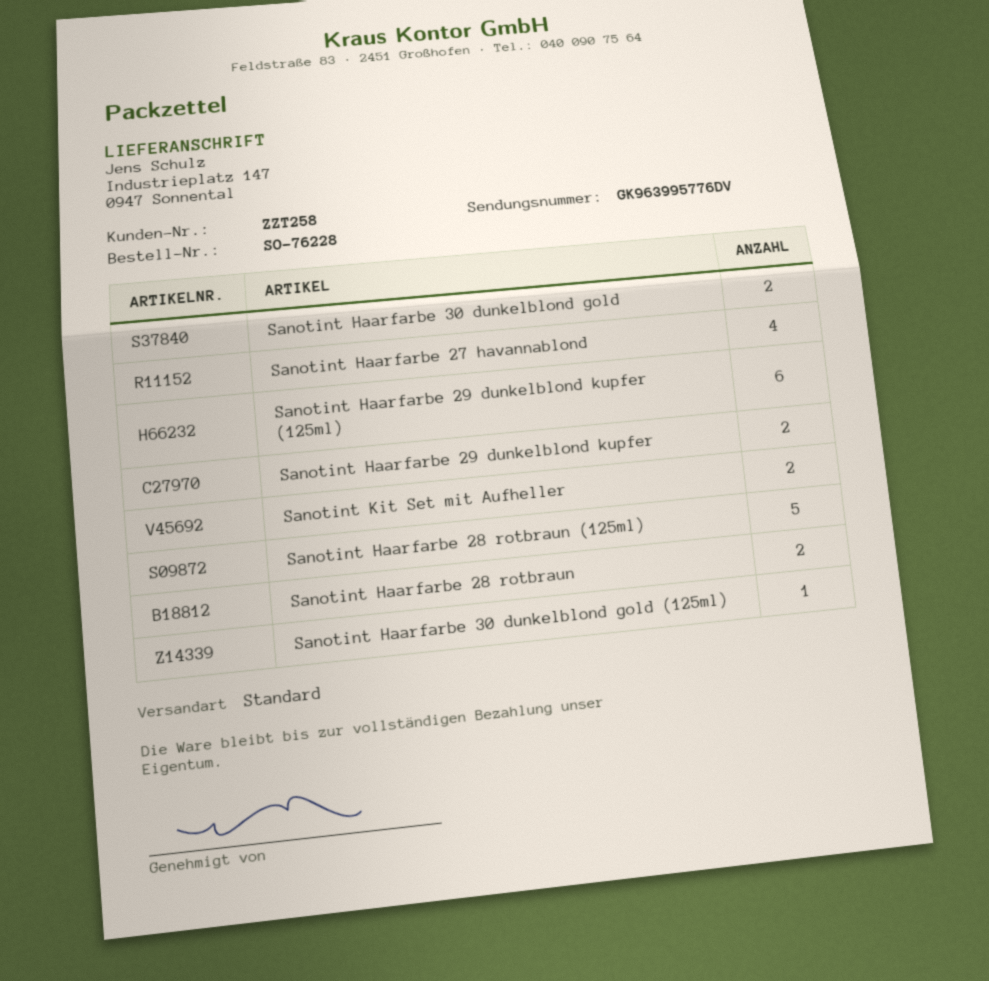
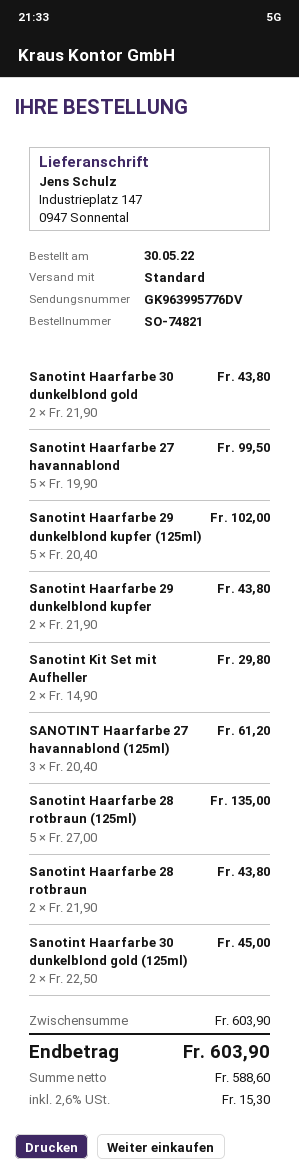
order number: SO-76228 -> SO-74821
Sanotint Haarfarbe 27 havannablond: 4 -> 5
Sanotint Haarfarbe 29 dunkelblond kupfer (125ml): 6 -> 5
Sanotint Haarfarbe 30 dunkelblond gold (125ml): 1 -> 2
SANOTINT Haarfarbe 27 havannablond (125ml): none -> 3

